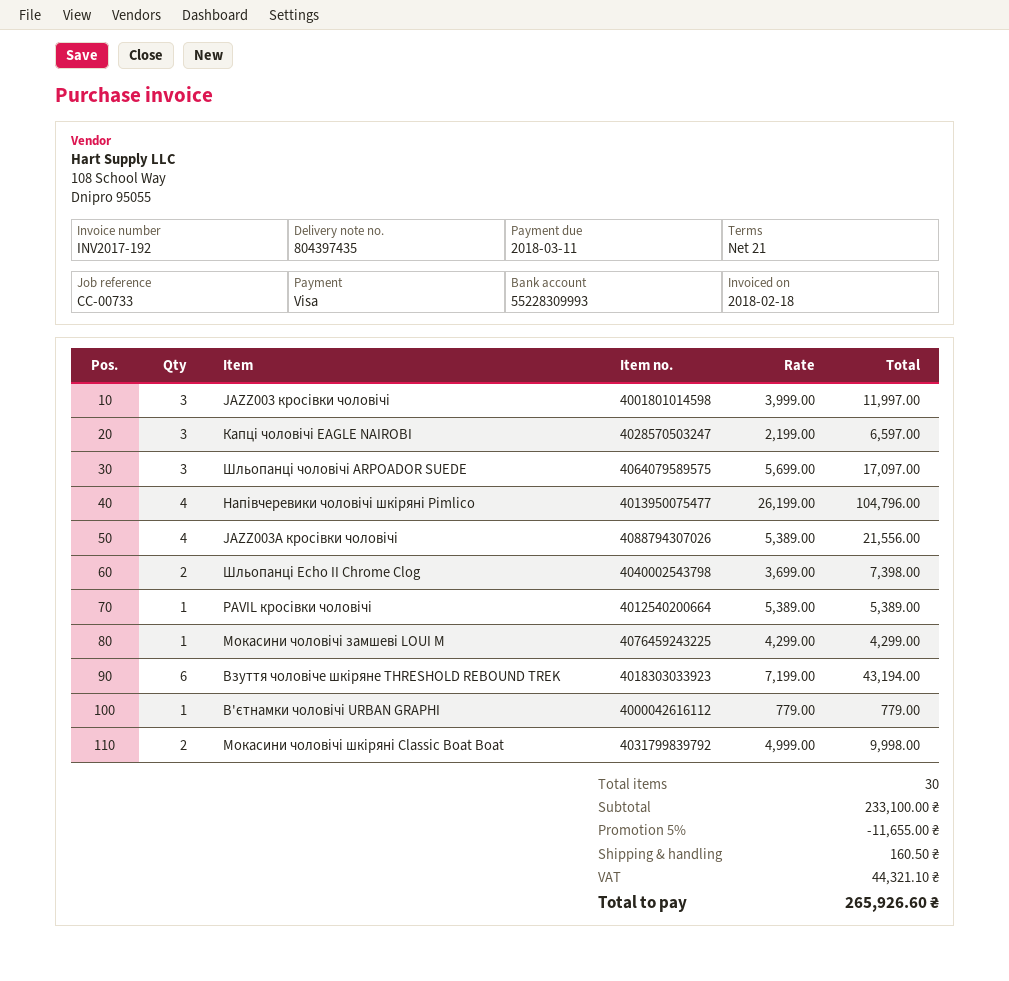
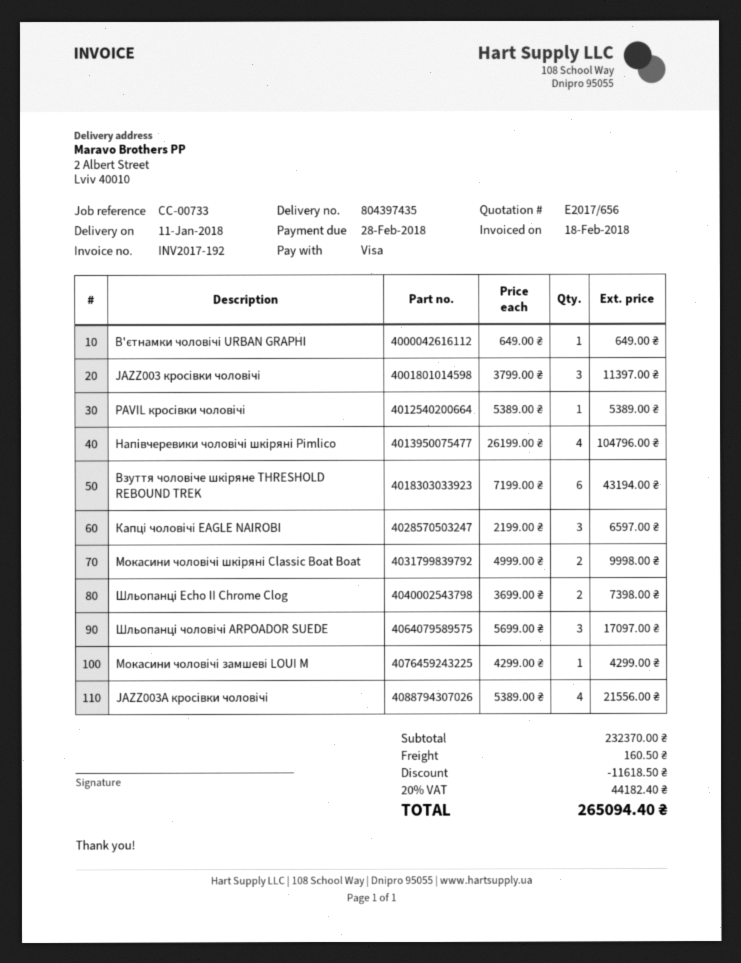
due date: 2018-03-11 -> 2018-02-28
JAZZ003 кросівки чоловічі: 3 x 3999.00 = 11997.00 -> 3 x 3799.00 = 11397.00
В'єтнамки чоловічі URBAN GRAPHI: 1 x 779.00 = 779.00 -> 1 x 649.00 = 649.00
subtotal: 233100.00 -> 232370.00
discount: 11655.00 -> 11618.50
tax: 44321.10 -> 44182.40
total: 265926.60 -> 265094.40

